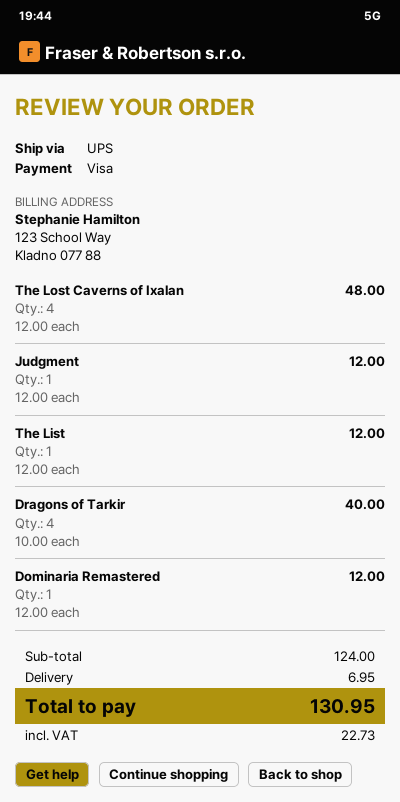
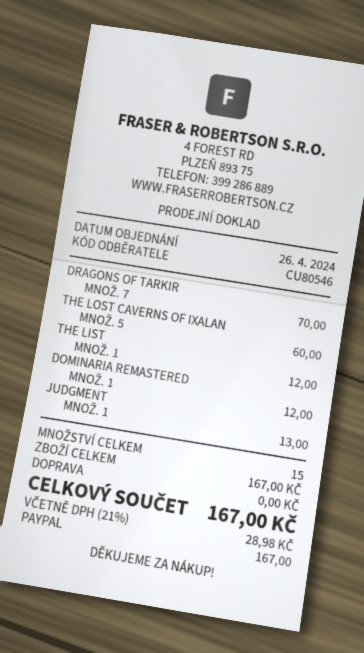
payment method: Visa -> PayPal
The Lost Caverns of Ixalan: 4 for 48.00 -> 5 for 60.00
Judgment: 1 for 12.00 -> 1 for 13.00
Dragons of Tarkir: 4 for 40.00 -> 7 for 70.00
subtotal: 124.00 -> 167.00
shipping: 6.95 -> 0.00
tax: 22.73 -> 28.98
total: 130.95 -> 167.00

